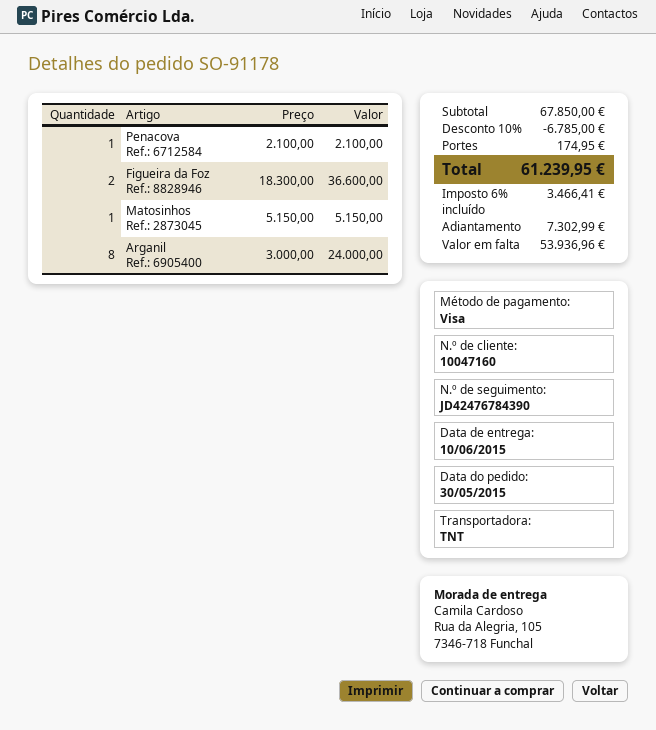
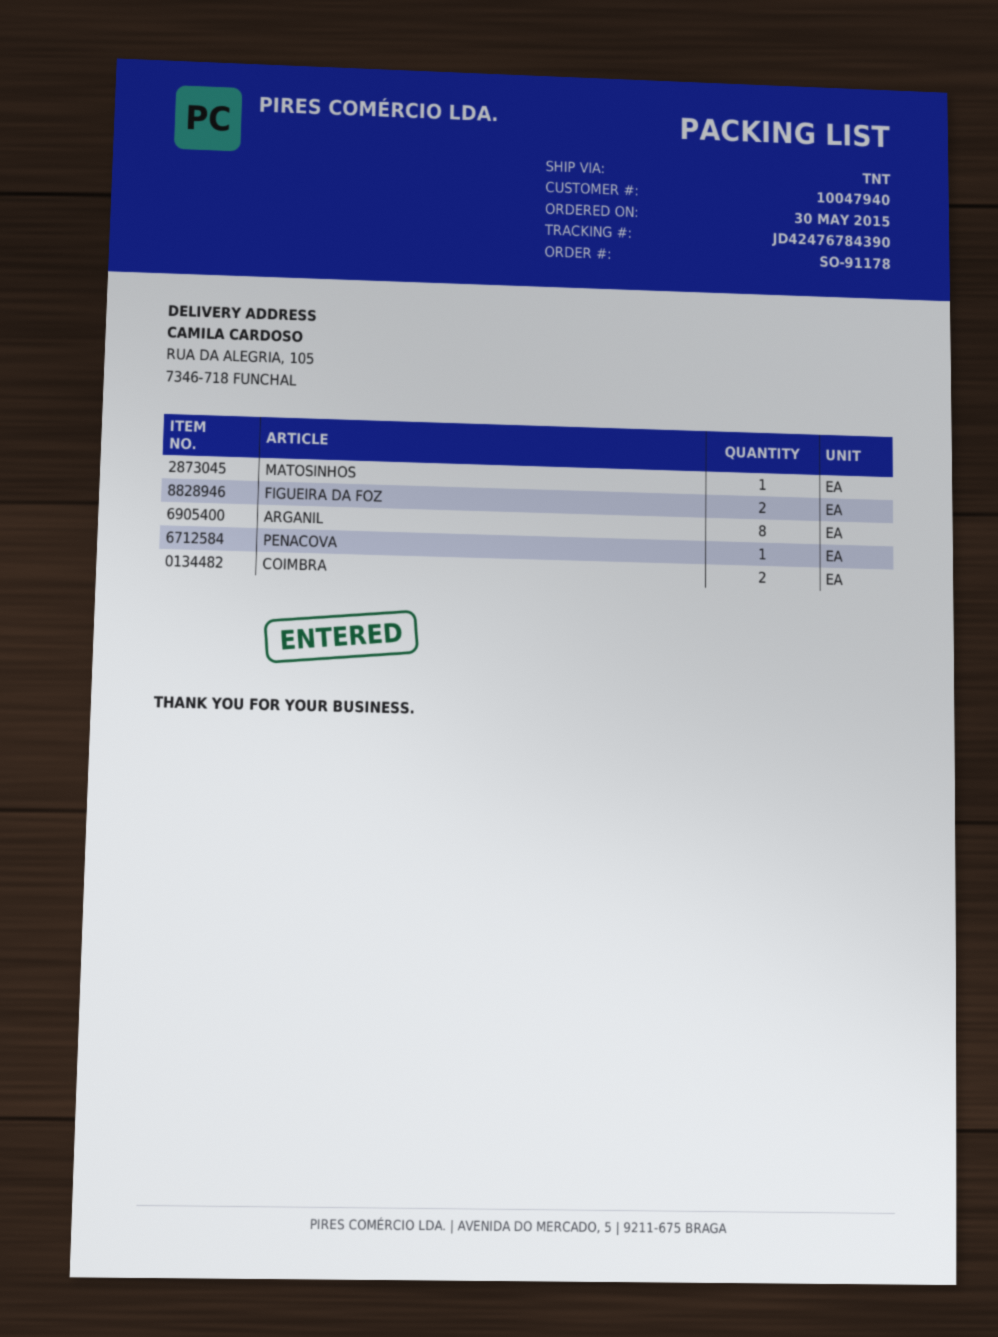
customer number: 10047160 -> 10047940
COIMBRA: none -> 2

